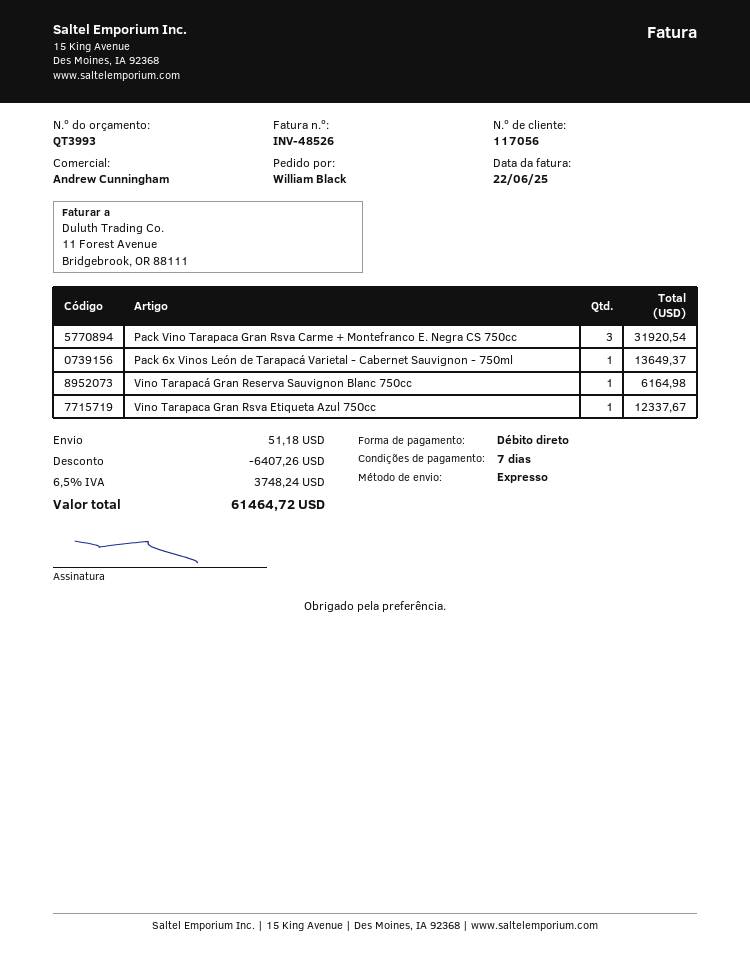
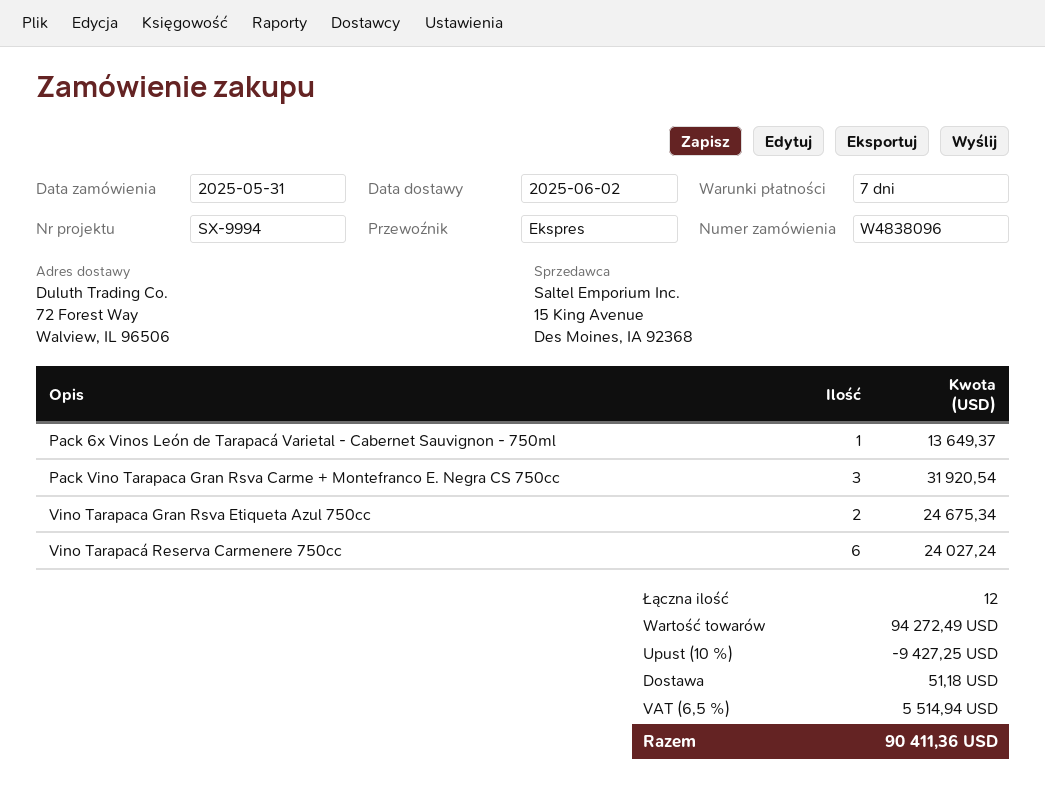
Vino Tarapacá Gran Reserva Sauvignon Blanc 750cc: 1 for 6164.98 -> none
Vino Tarapaca Gran Rsva Etiqueta Azul 750cc: 1 for 12337.67 -> 2 for 24675.34
Vino Tarapacá Reserva Carmenere 750cc: none -> 6 for 24027.24
discount: 6407.26 -> 9427.25
tax: 6.5% = 3748.24 -> 6.5% = 5514.94
total: 61464.72 -> 90411.36

